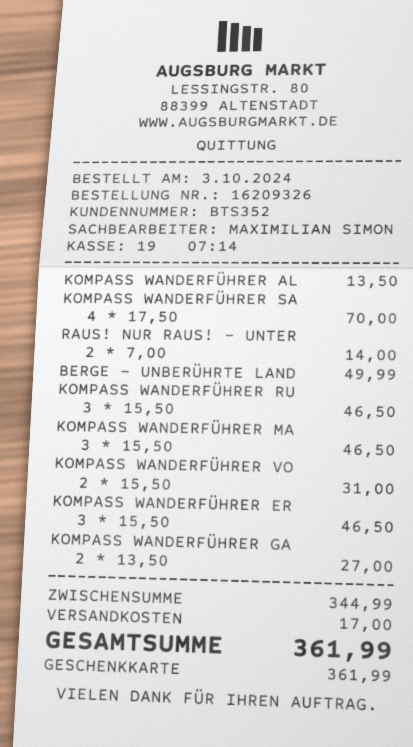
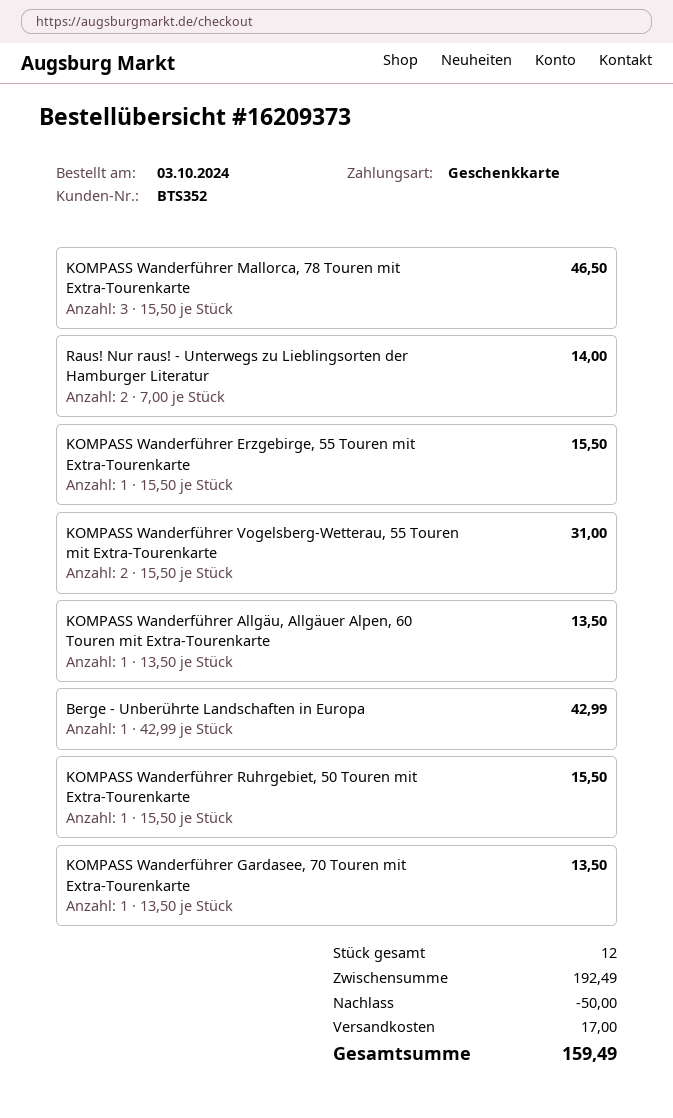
order number: 16209326 -> 16209373
KOMPASS WANDERFÜHRER SA: 4 x 17.50 = 70.00 -> none
BERGE - UNBERÜHRTE LAND: 1 x 49.99 = 49.99 -> 1 x 42.99 = 42.99
KOMPASS WANDERFÜHRER RU: 3 x 15.50 = 46.50 -> 1 x 15.50 = 15.50
KOMPASS WANDERFÜHRER ER: 3 x 15.50 = 46.50 -> 1 x 15.50 = 15.50
KOMPASS WANDERFÜHRER GA: 2 x 13.50 = 27.00 -> 1 x 13.50 = 13.50
subtotal: 344.99 -> 192.49
discount: none -> 50.00
total: 361.99 -> 159.49

